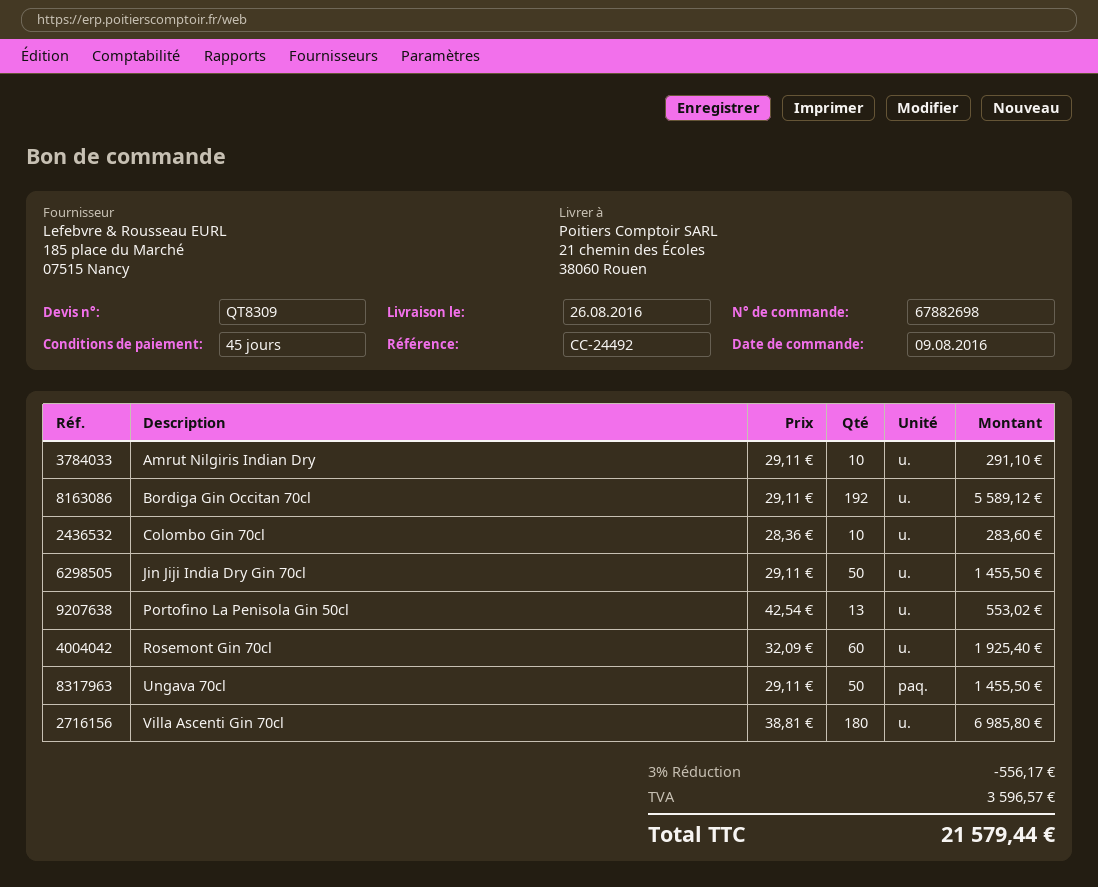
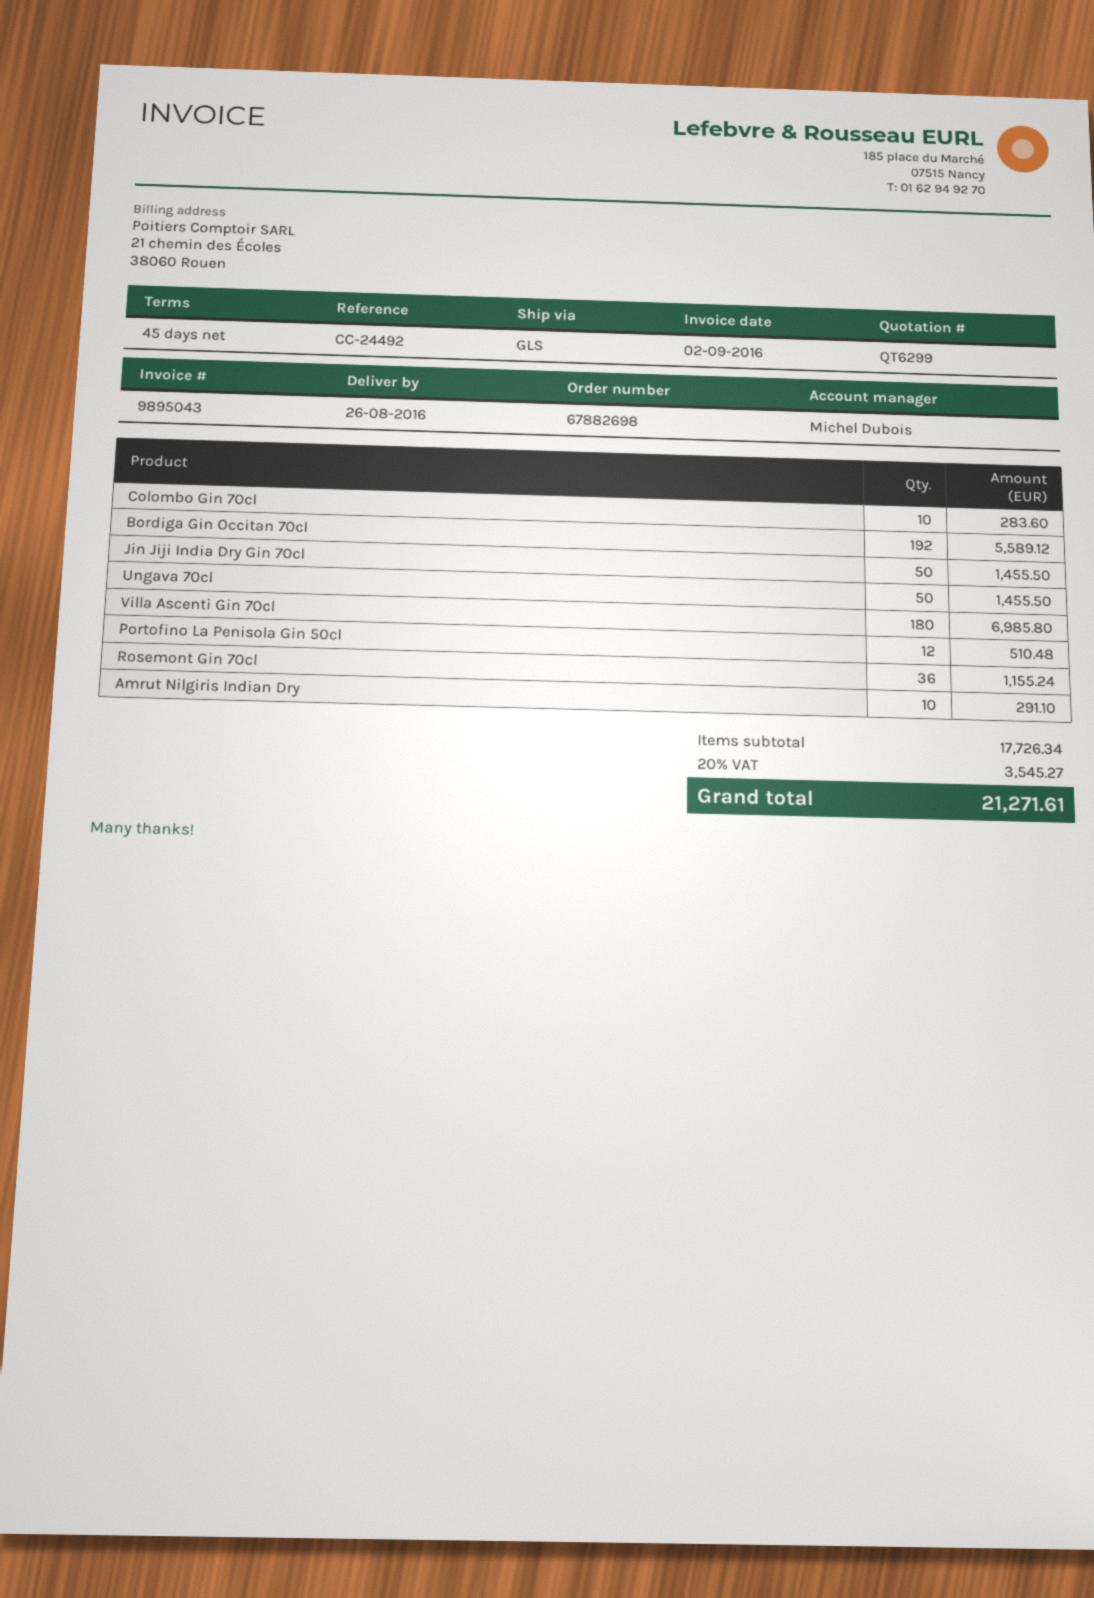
quote number: QT8309 -> QT6299
Portofino La Penisola Gin 50cl: 13 for 553.02 -> 12 for 510.48
Rosemont Gin 70cl: 60 for 1925.40 -> 36 for 1155.24
discount: 3% = 556.17 -> none
tax: 3596.57 -> 3545.27
total: 21579.44 -> 21271.61

